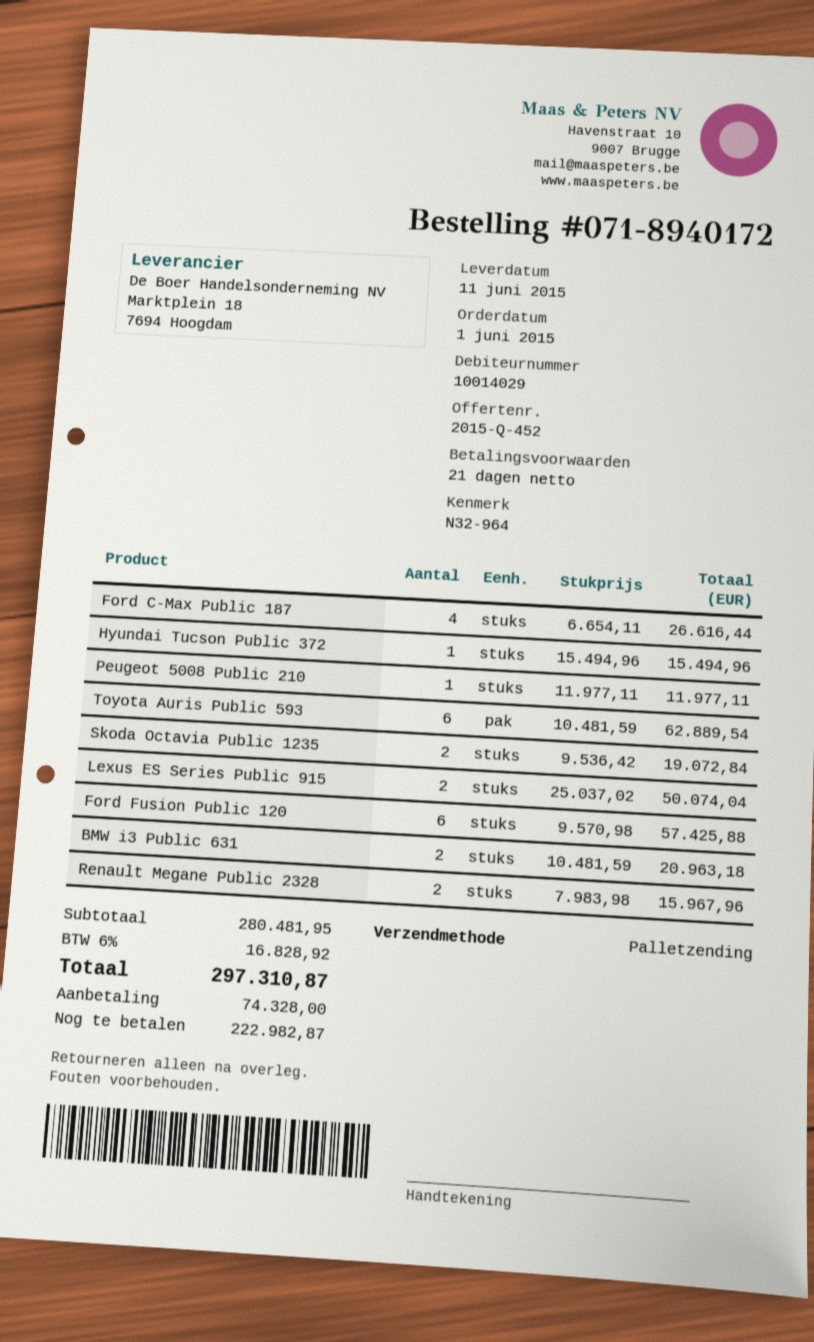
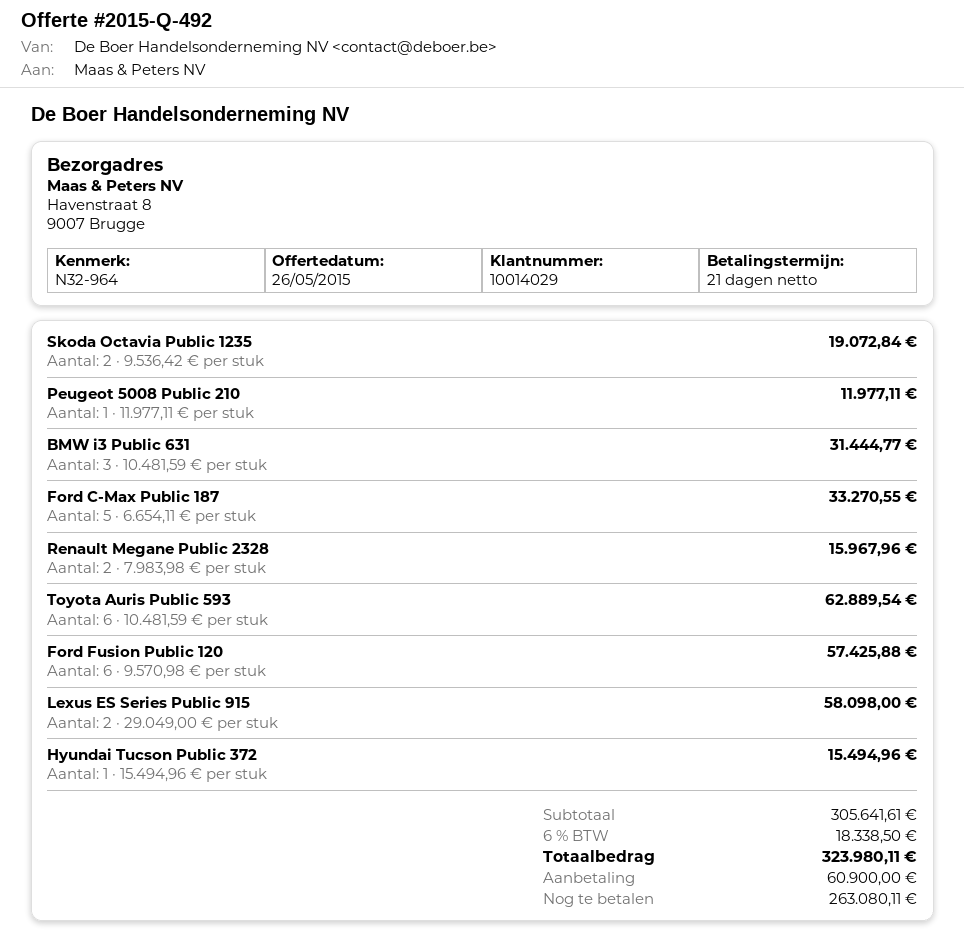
quote number: 2015-Q-452 -> 2015-Q-492
Ford C-Max Public 187: 4 x 6654.11 = 26616.44 -> 5 x 6654.11 = 33270.55
Lexus ES Series Public 915: 2 x 25037.02 = 50074.04 -> 2 x 29049.00 = 58098.00
BMW i3 Public 631: 2 x 10481.59 = 20963.18 -> 3 x 10481.59 = 31444.77
subtotal: 280481.95 -> 305641.61
tax: 6% = 16828.92 -> 6% = 18338.50
total: 297310.87 -> 323980.11
deposit: 74328.00 -> 60900.00
balance: 222982.87 -> 263080.11

